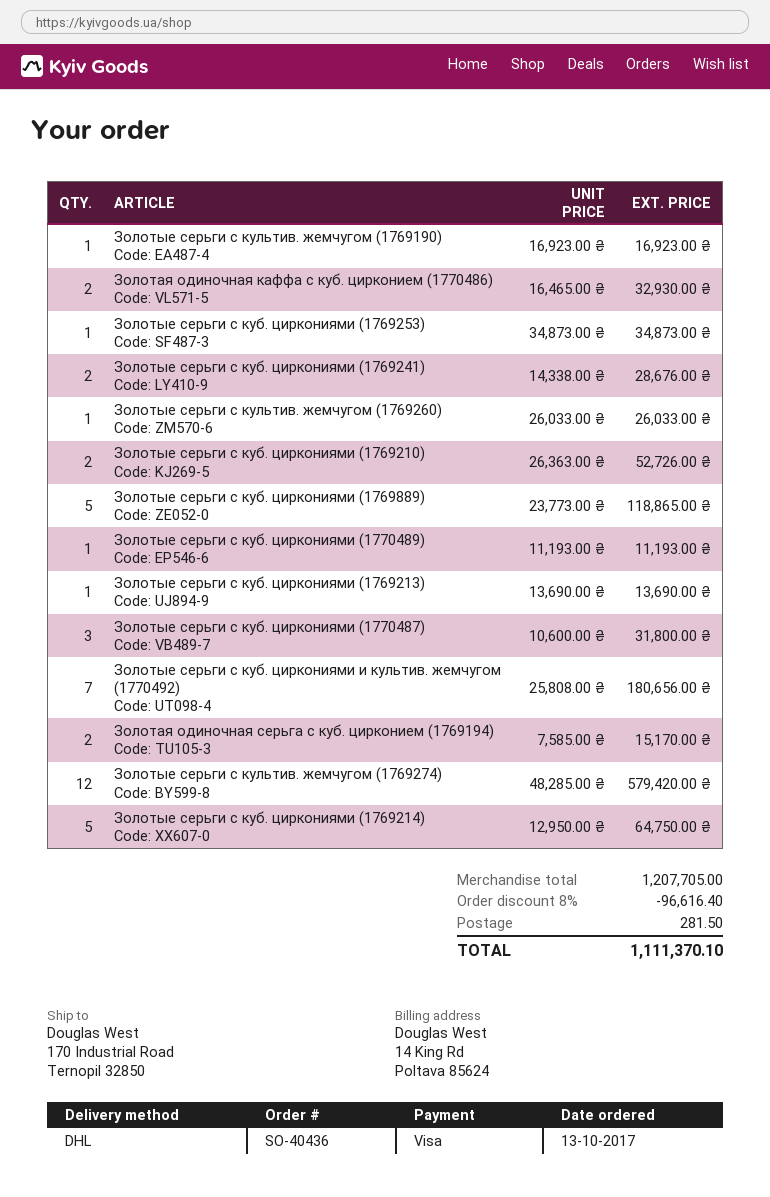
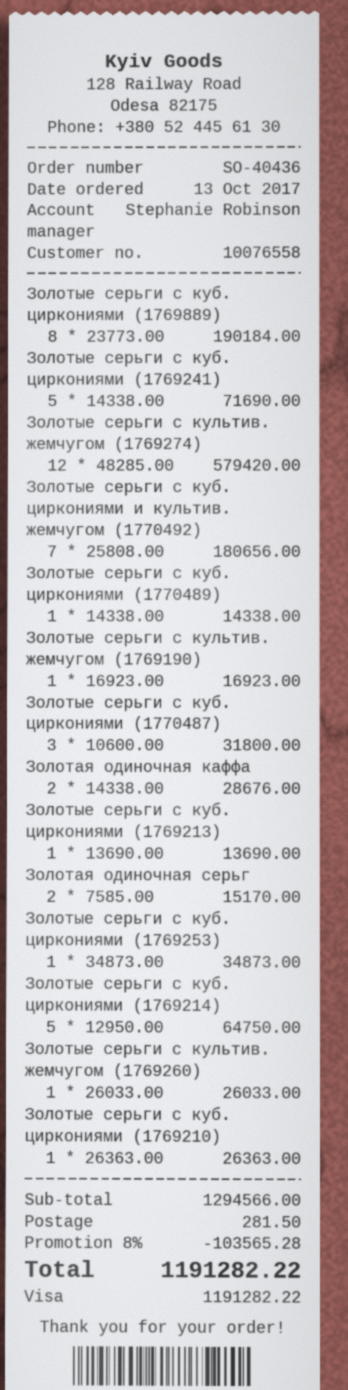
Золотая одиночная каффа с куб. цирконием (1770486): 2 x 16465.00 = 32930.00 -> 2 x 14338.00 = 28676.00
Золотые серьги с куб. циркониями (1769241): 2 x 14338.00 = 28676.00 -> 5 x 14338.00 = 71690.00
Золотые серьги с куб. циркониями (1769210): 2 x 26363.00 = 52726.00 -> 1 x 26363.00 = 26363.00
Золотые серьги с куб. циркониями (1769889): 5 x 23773.00 = 118865.00 -> 8 x 23773.00 = 190184.00
Золотые серьги с куб. циркониями (1770489): 1 x 11193.00 = 11193.00 -> 1 x 14338.00 = 14338.00
subtotal: 1207705.00 -> 1294566.00
discount: 8% = 96616.40 -> 8% = 103565.28
total: 1111370.10 -> 1191282.22

